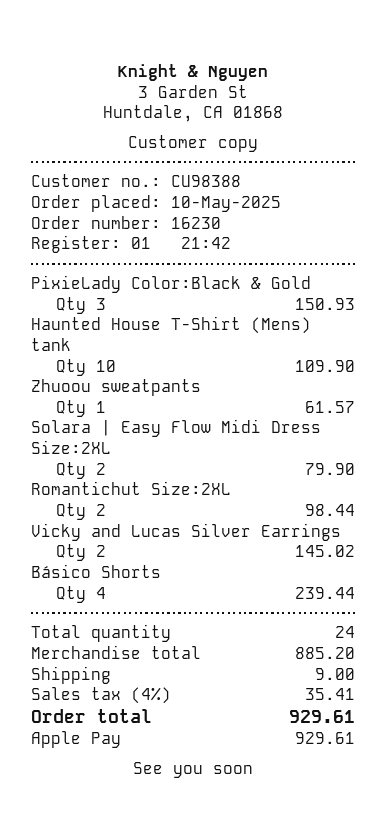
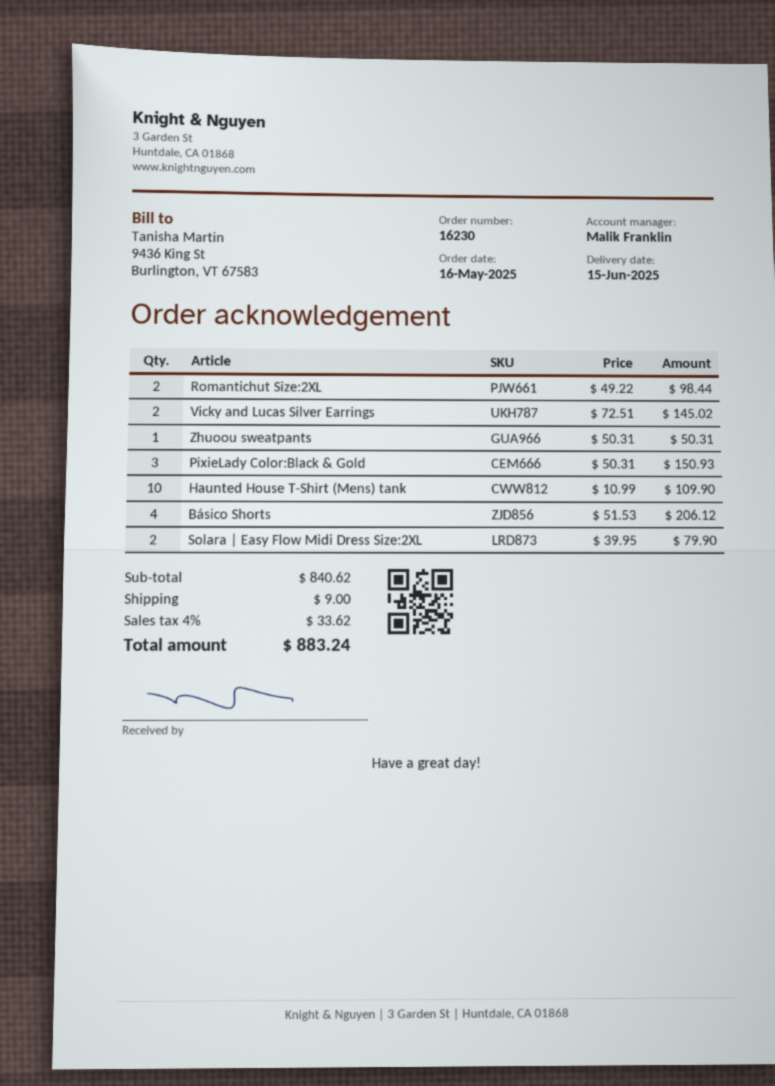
order date: 2025-05-10 -> 2025-05-16
Zhuoou sweatpants: 1 for 61.57 -> 1 for 50.31
Básico Shorts: 4 for 239.44 -> 4 for 206.12
subtotal: 885.20 -> 840.62
tax: 4% = 35.41 -> 4% = 33.62
total: 929.61 -> 883.24

